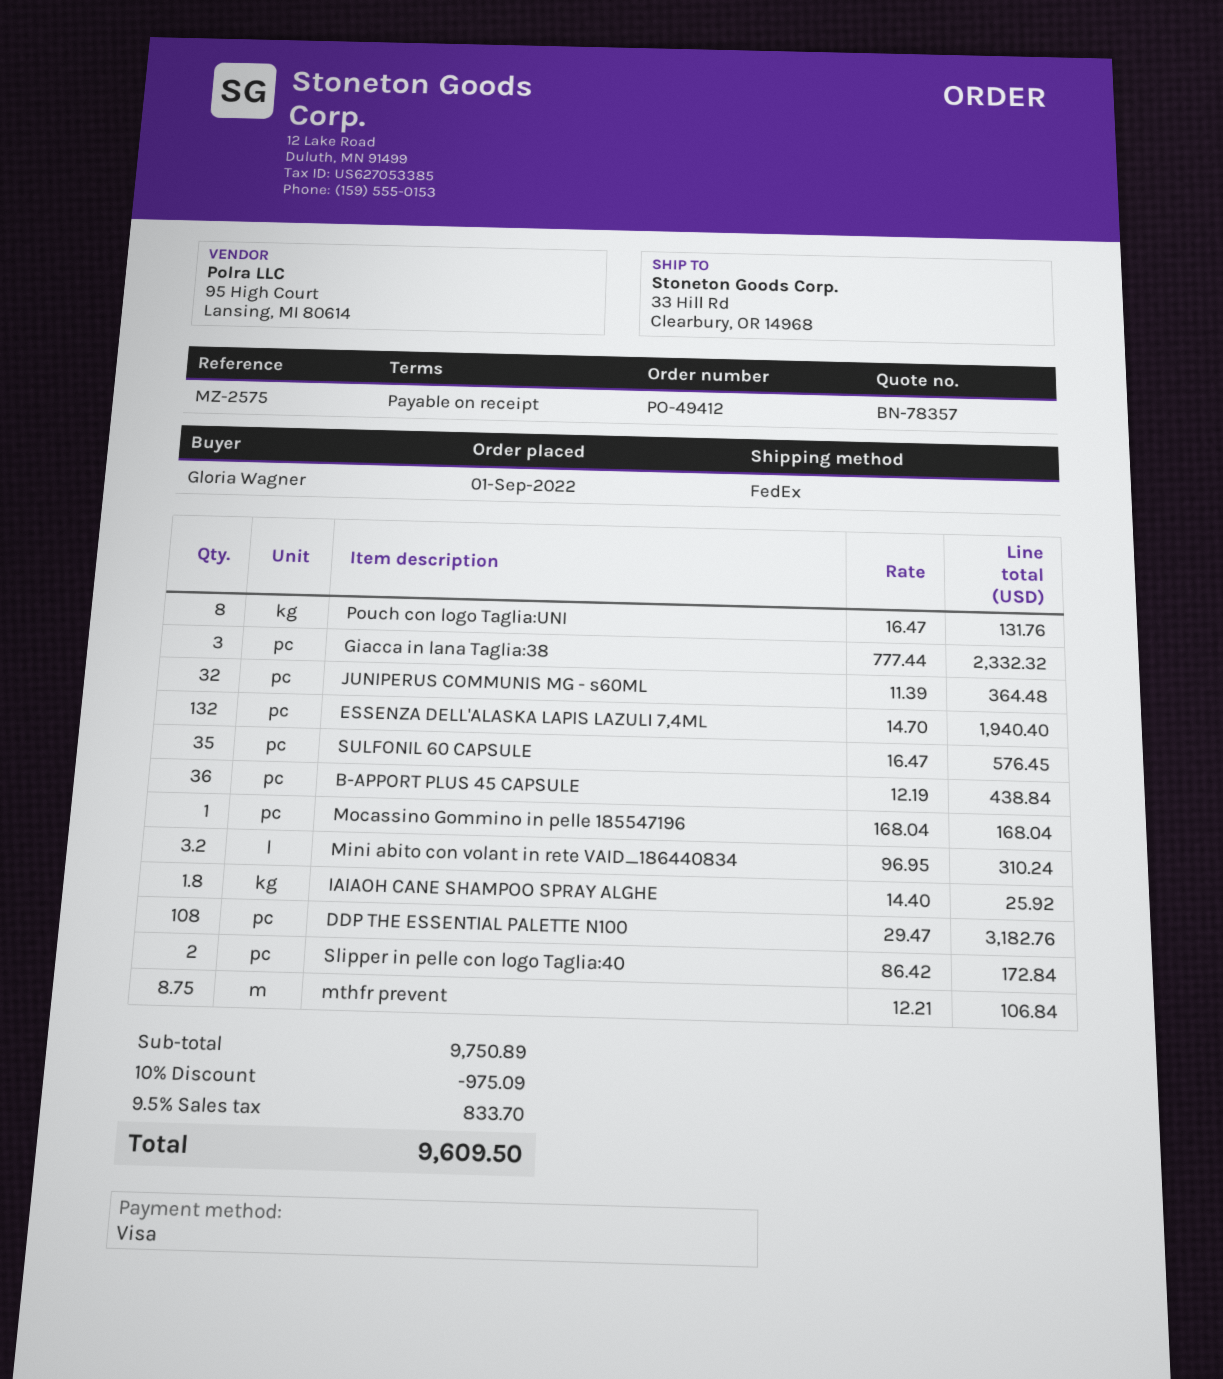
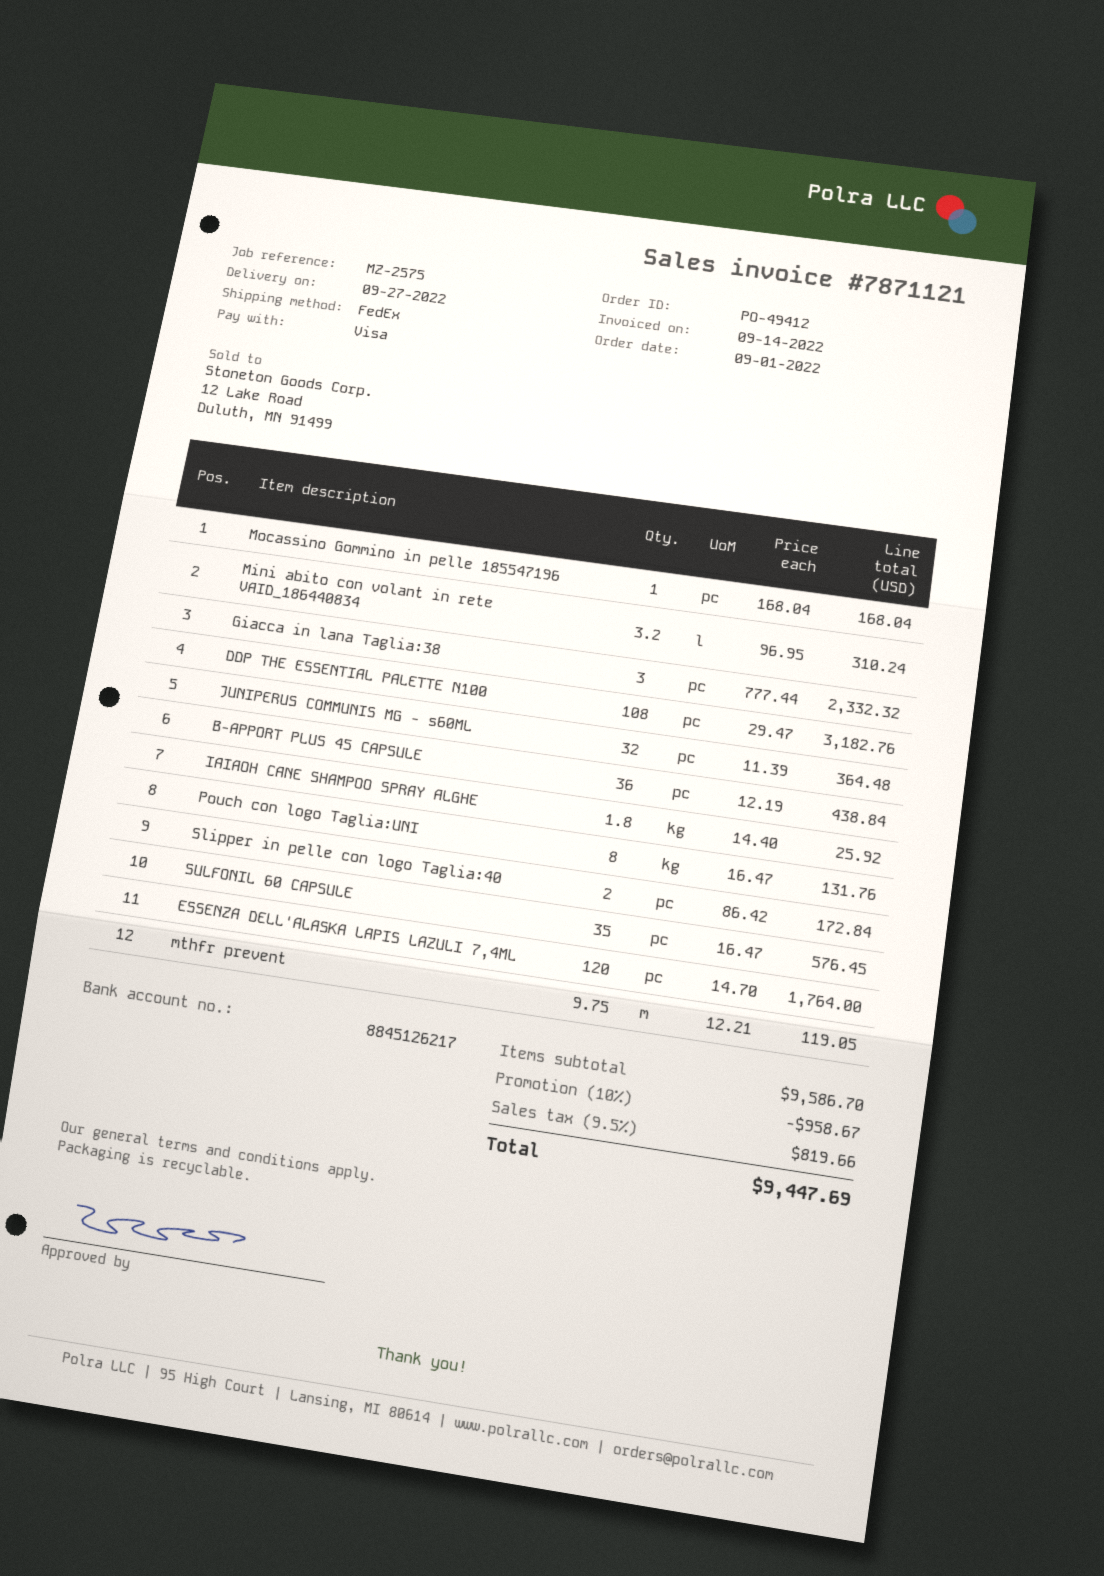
ESSENZA DELL'ALASKA LAPIS LAZULI 7,4ML: 132 x 14.70 = 1940.40 -> 120 x 14.70 = 1764.00
mthfr prevent: 8.75 x 12.21 = 106.84 -> 9.75 x 12.21 = 119.05
subtotal: 9750.89 -> 9586.70
discount: 10% = 975.09 -> 10% = 958.67
tax: 9.5% = 833.70 -> 9.5% = 819.66
total: 9609.50 -> 9447.69

